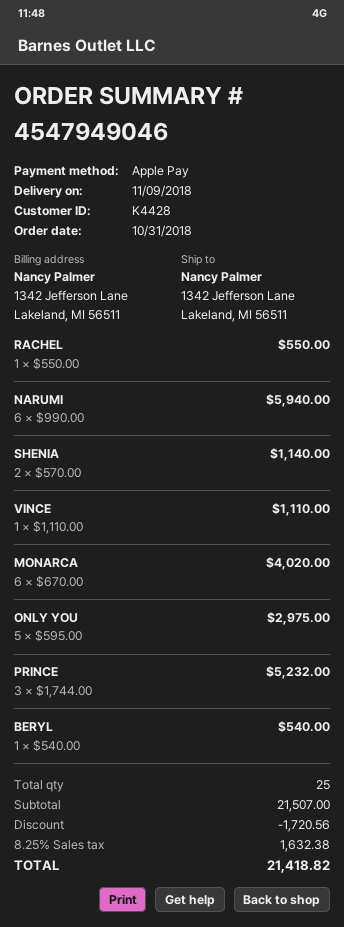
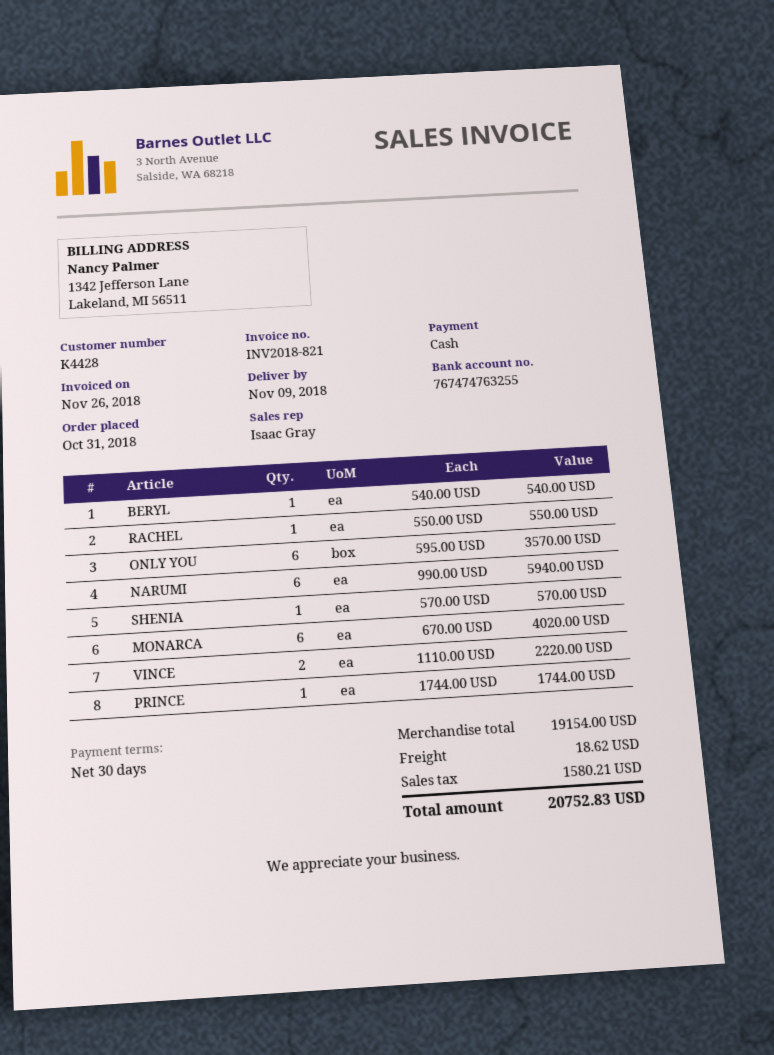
payment method: Apple Pay -> cash
SHENIA: 2 x 570.00 = 1140.00 -> 1 x 570.00 = 570.00
VINCE: 1 x 1110.00 = 1110.00 -> 2 x 1110.00 = 2220.00
ONLY YOU: 5 x 595.00 = 2975.00 -> 6 x 595.00 = 3570.00
PRINCE: 3 x 1744.00 = 5232.00 -> 1 x 1744.00 = 1744.00
subtotal: 21507.00 -> 19154.00
discount: 1720.56 -> none
shipping: none -> 18.62
tax: 1632.38 -> 1580.21
total: 21418.82 -> 20752.83

